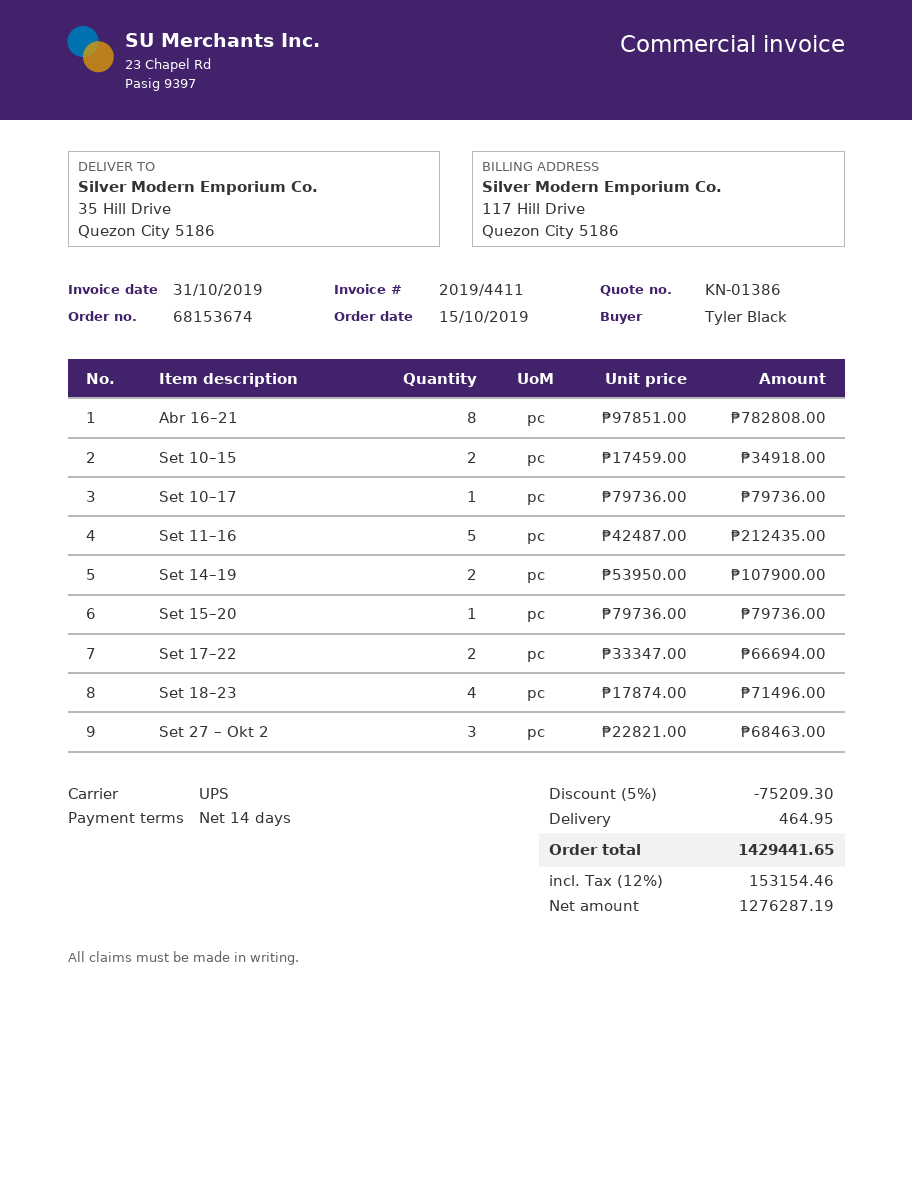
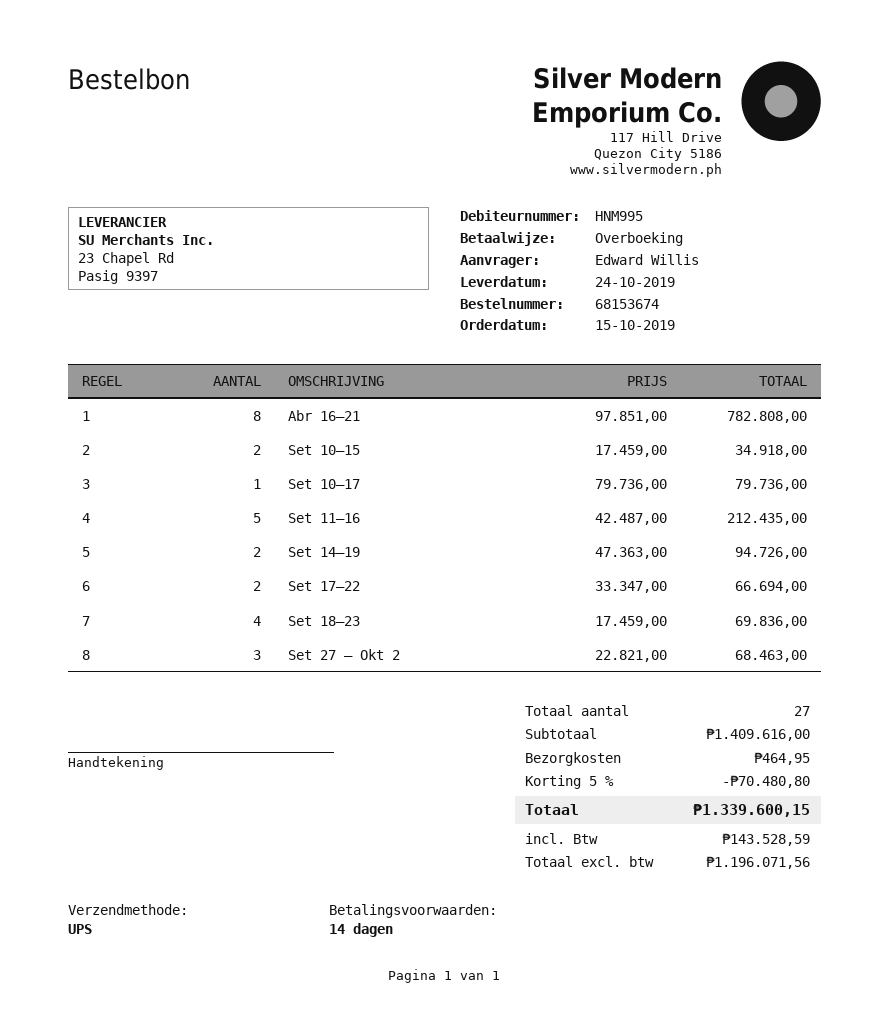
ordered by: Tyler Black -> Edward Willis
Set 14–19: 2 x 53950.00 = 107900.00 -> 2 x 47363.00 = 94726.00
Set 15–20: 1 x 79736.00 = 79736.00 -> none
Set 18–23: 4 x 17874.00 = 71496.00 -> 4 x 17459.00 = 69836.00
discount: 5% = 75209.30 -> 5% = 70480.80
net: 1276287.19 -> 1196071.56
tax: 153154.46 -> 143528.59
total: 1429441.65 -> 1339600.15

